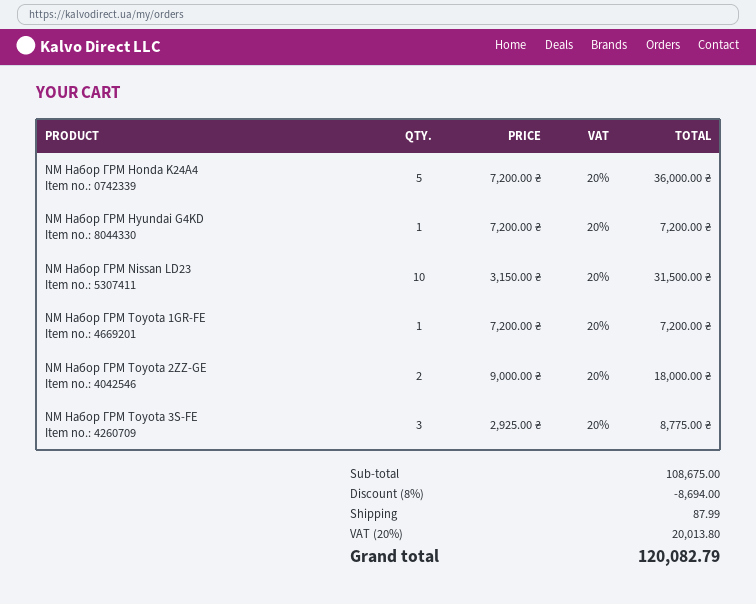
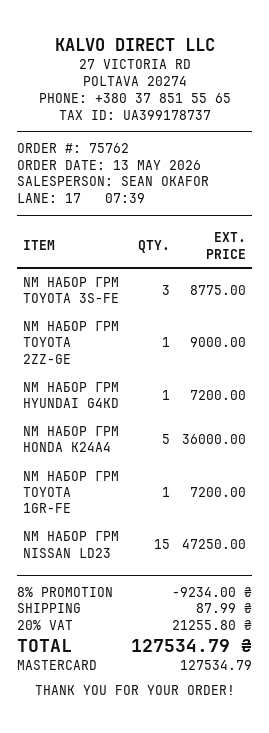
NM Набор ГРМ Nissan LD23: 10 for 31500.00 -> 15 for 47250.00
NM Набор ГРМ Toyota 2ZZ-GE: 2 for 18000.00 -> 1 for 9000.00
discount: 8% = 8694.00 -> 8% = 9234.00
tax: 20% = 20013.80 -> 20% = 21255.80
total: 120082.79 -> 127534.79

